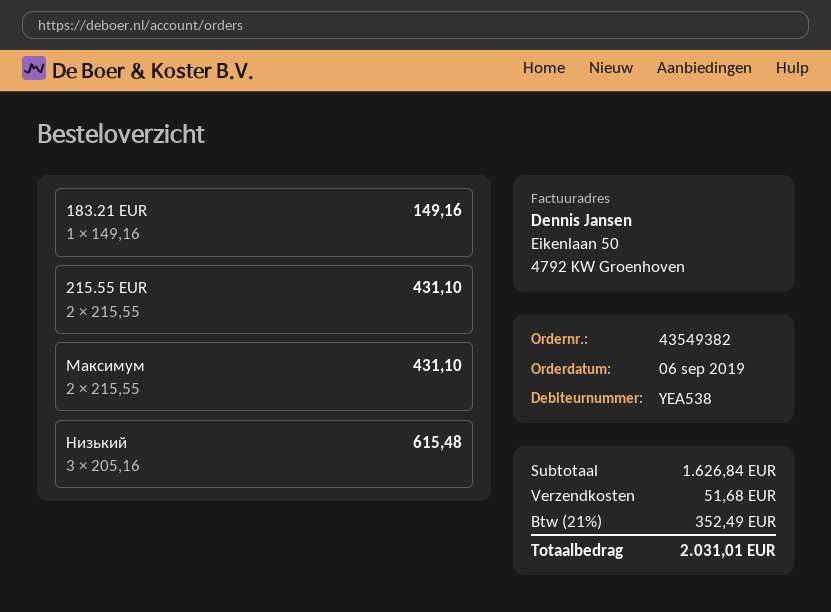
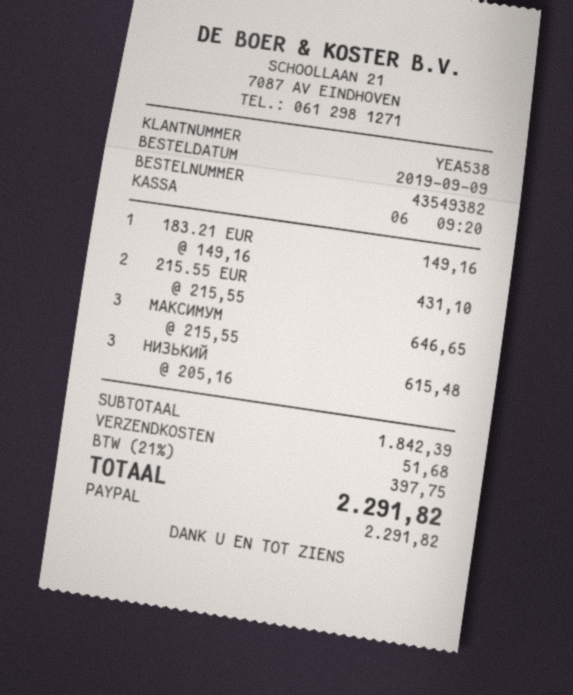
order date: 2019-09-06 -> 2019-09-09
Максимум: 2 x 215.55 = 431.10 -> 3 x 215.55 = 646.65
subtotal: 1626.84 -> 1842.39
tax: 21% = 352.49 -> 21% = 397.75
total: 2031.01 -> 2291.82

